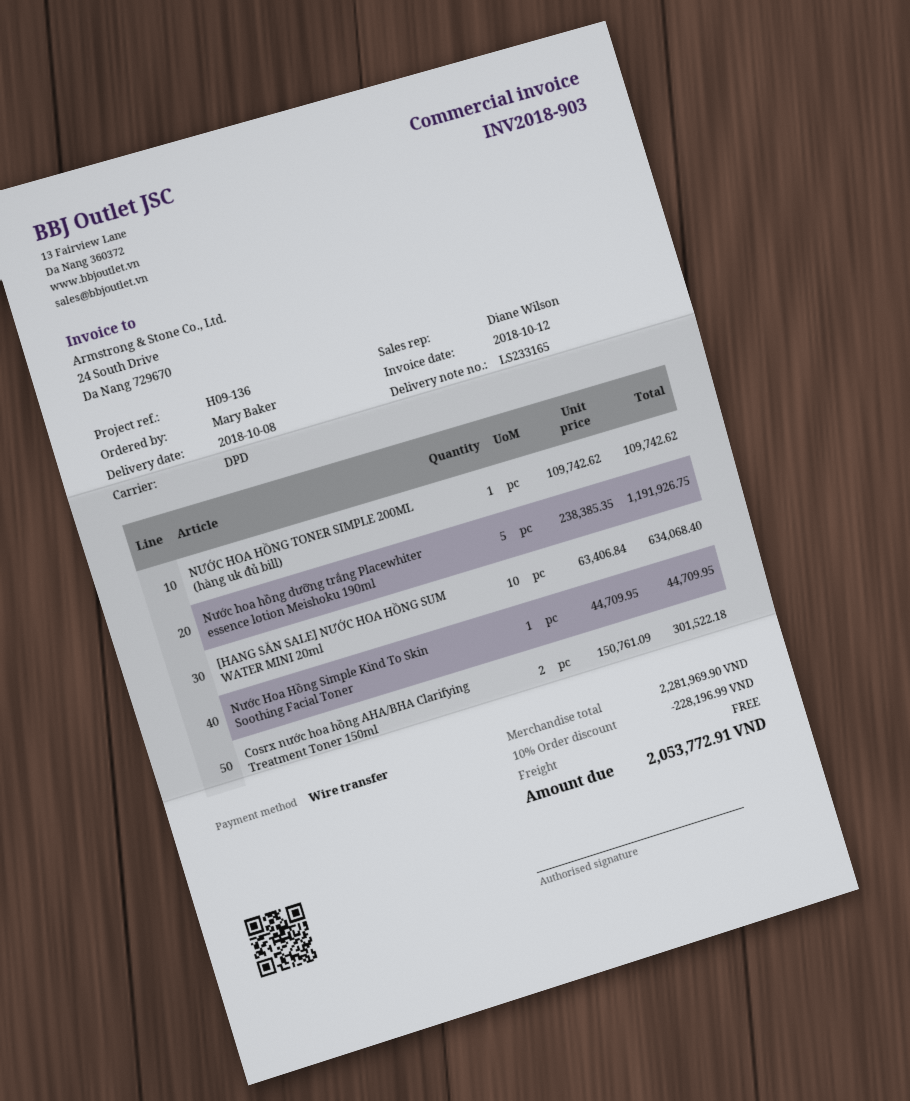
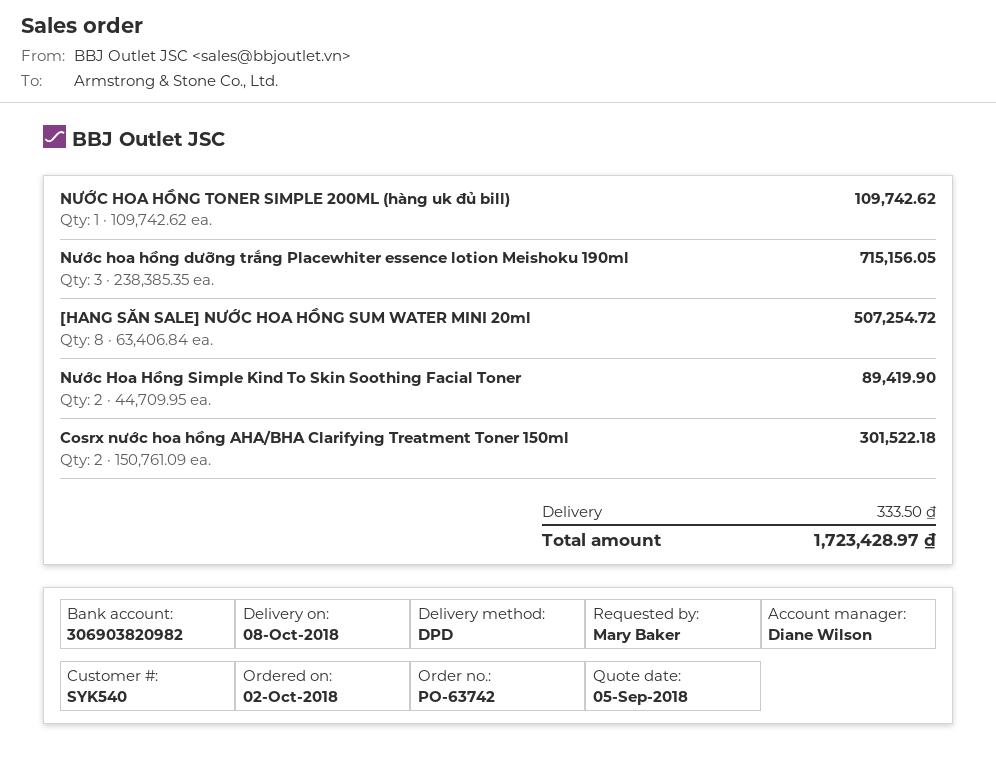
Nước hoa hồng dưỡng trắng Placewhiter essence lotion Meishoku 190ml: 5 x 238385.35 = 1191926.75 -> 3 x 238385.35 = 715156.05
[HANG SĂN SALE] NƯỚC HOA HỒNG SUM WATER MINI 20ml: 10 x 63406.84 = 634068.40 -> 8 x 63406.84 = 507254.72
Nước Hoa Hồng Simple Kind To Skin Soothing Facial Toner: 1 x 44709.95 = 44709.95 -> 2 x 44709.95 = 89419.90
discount: 10% = 228196.99 -> none
shipping: 0.00 -> 333.50
total: 2053772.91 -> 1723428.97

